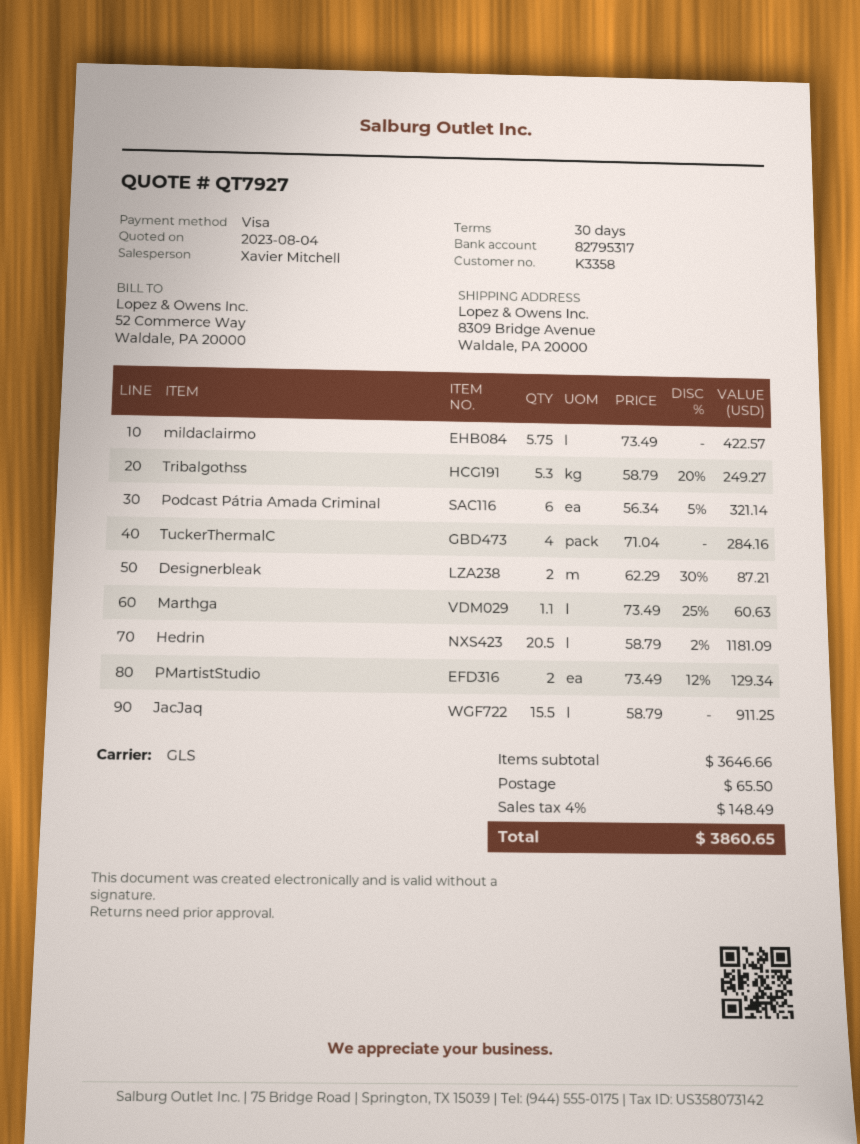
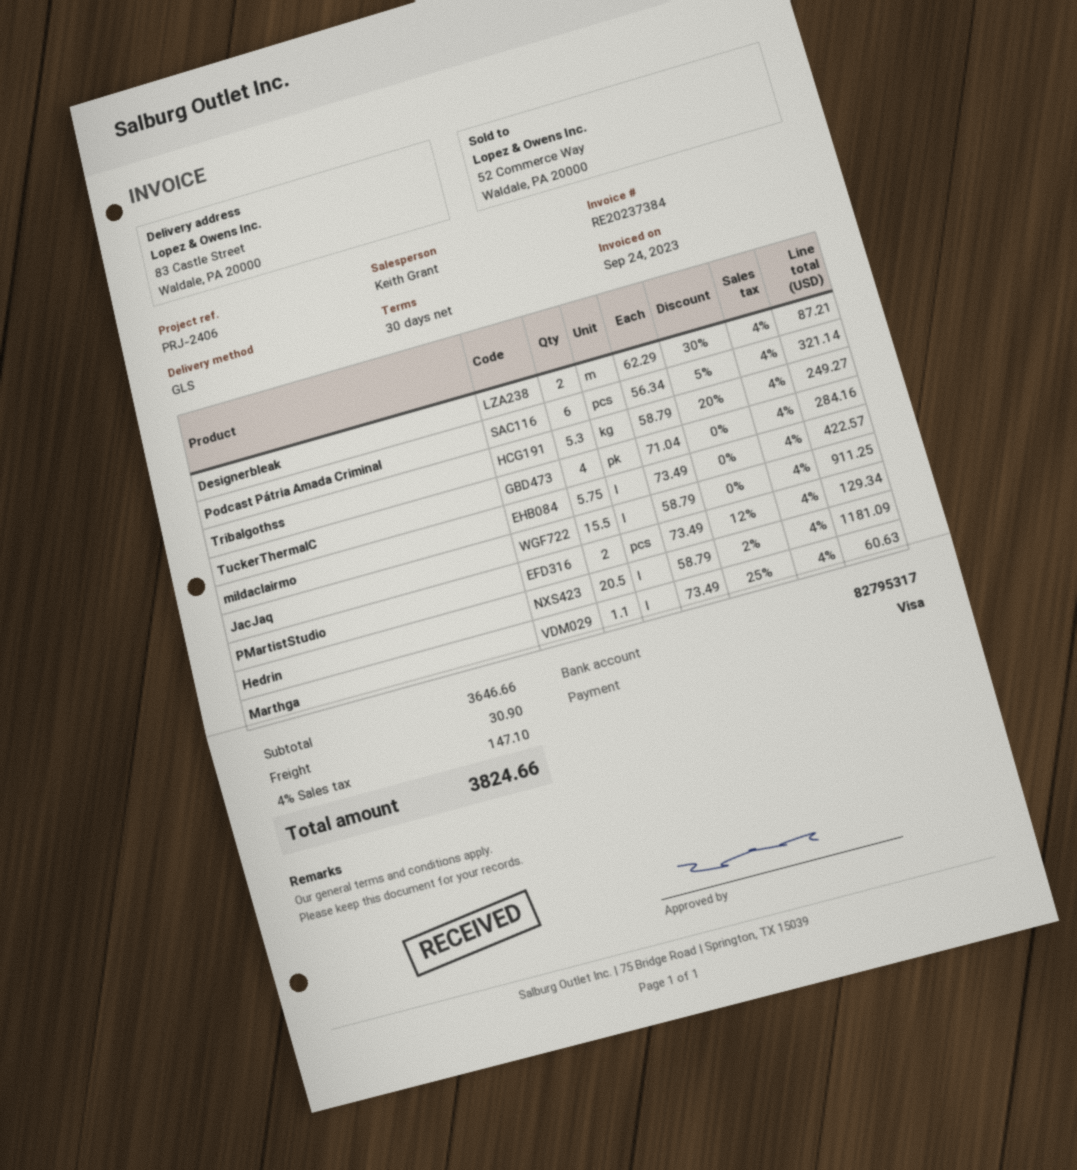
sales rep: Xavier Mitchell -> Keith Grant
ship to: 8309 Bridge Avenue, Waldale, PA 20000 -> 83 Castle Street, Waldale, PA 20000
shipping: 65.50 -> 30.90
tax: 4% = 148.49 -> 4% = 147.10
total: 3860.65 -> 3824.66

